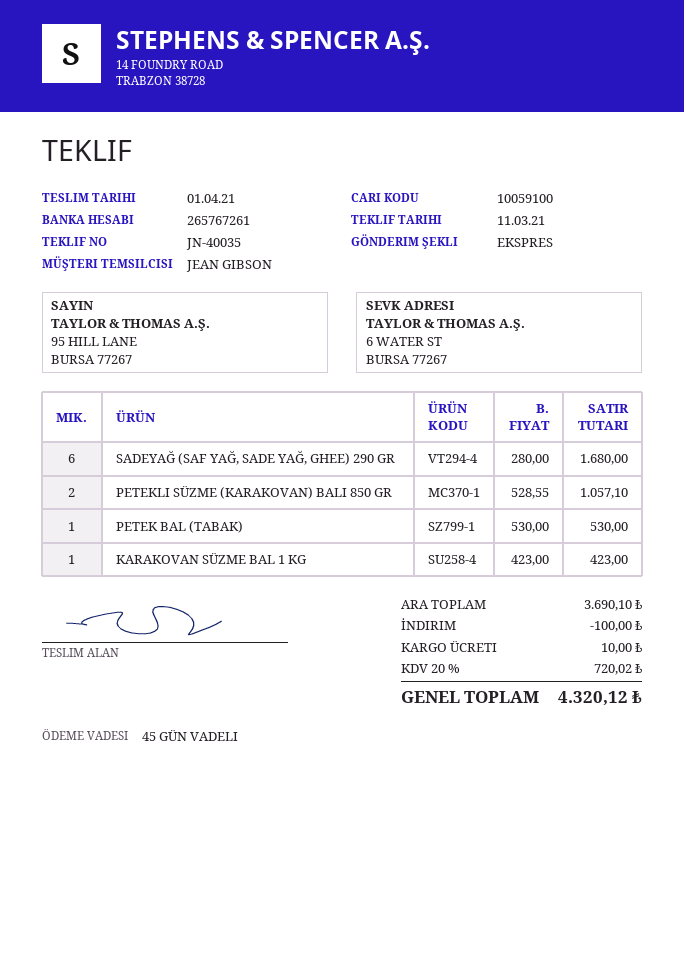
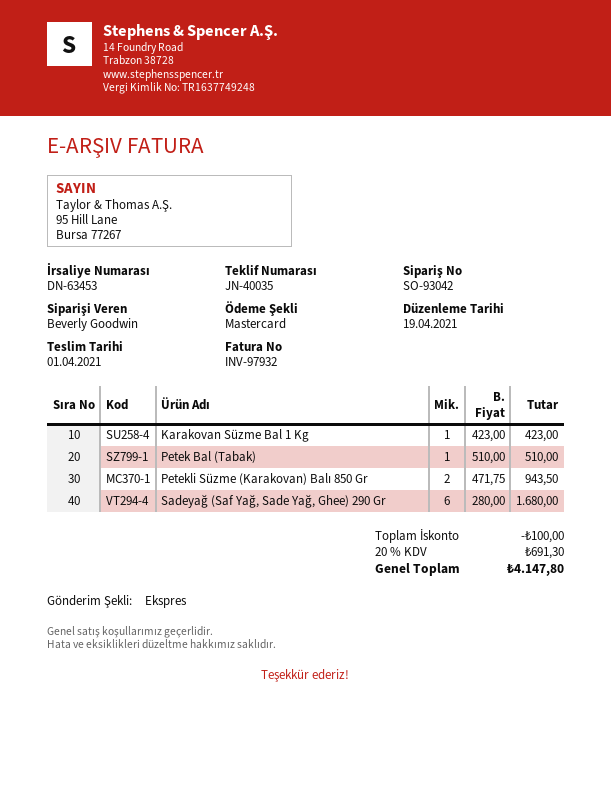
PETEKLI SÜZME (KARAKOVAN) BALI 850 GR: 2 x 528.55 = 1057.10 -> 2 x 471.75 = 943.50
PETEK BAL (TABAK): 1 x 530.00 = 530.00 -> 1 x 510.00 = 510.00
shipping: 10.00 -> none
tax: 20% = 720.02 -> 20% = 691.30
total: 4320.12 -> 4147.80

